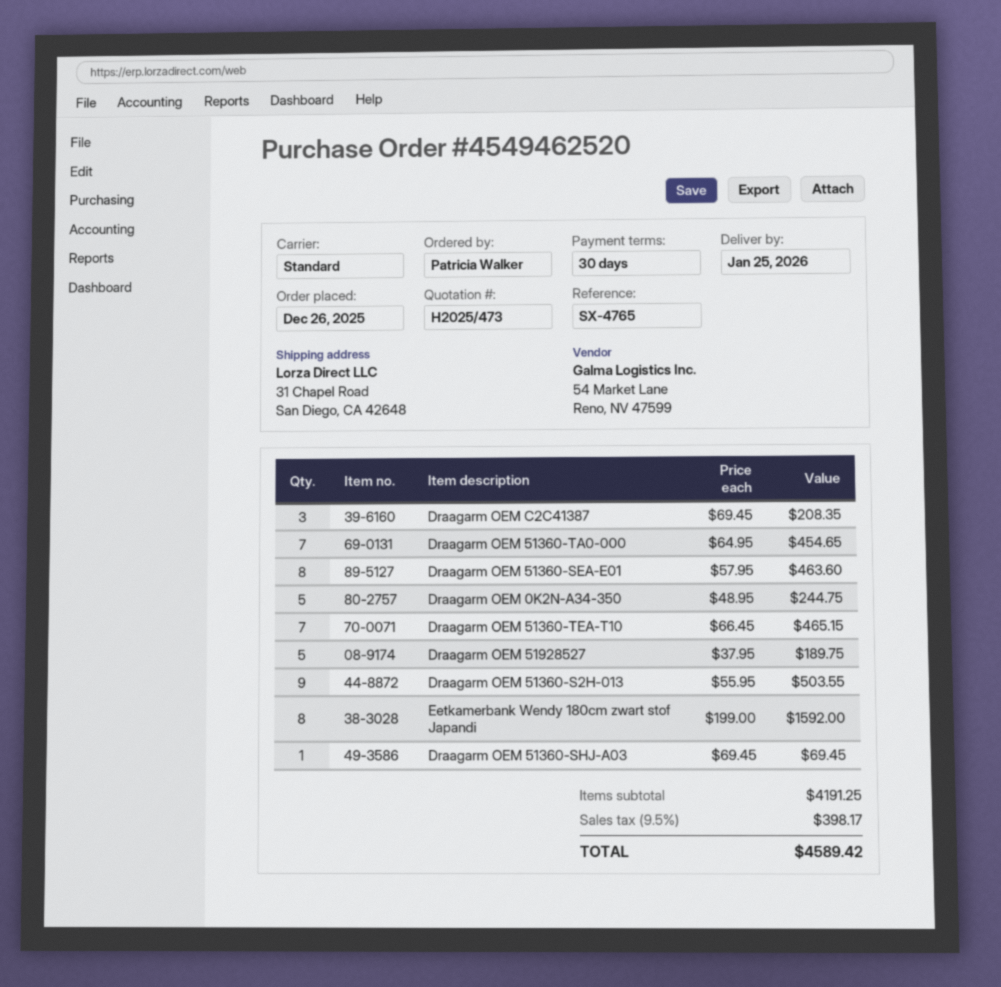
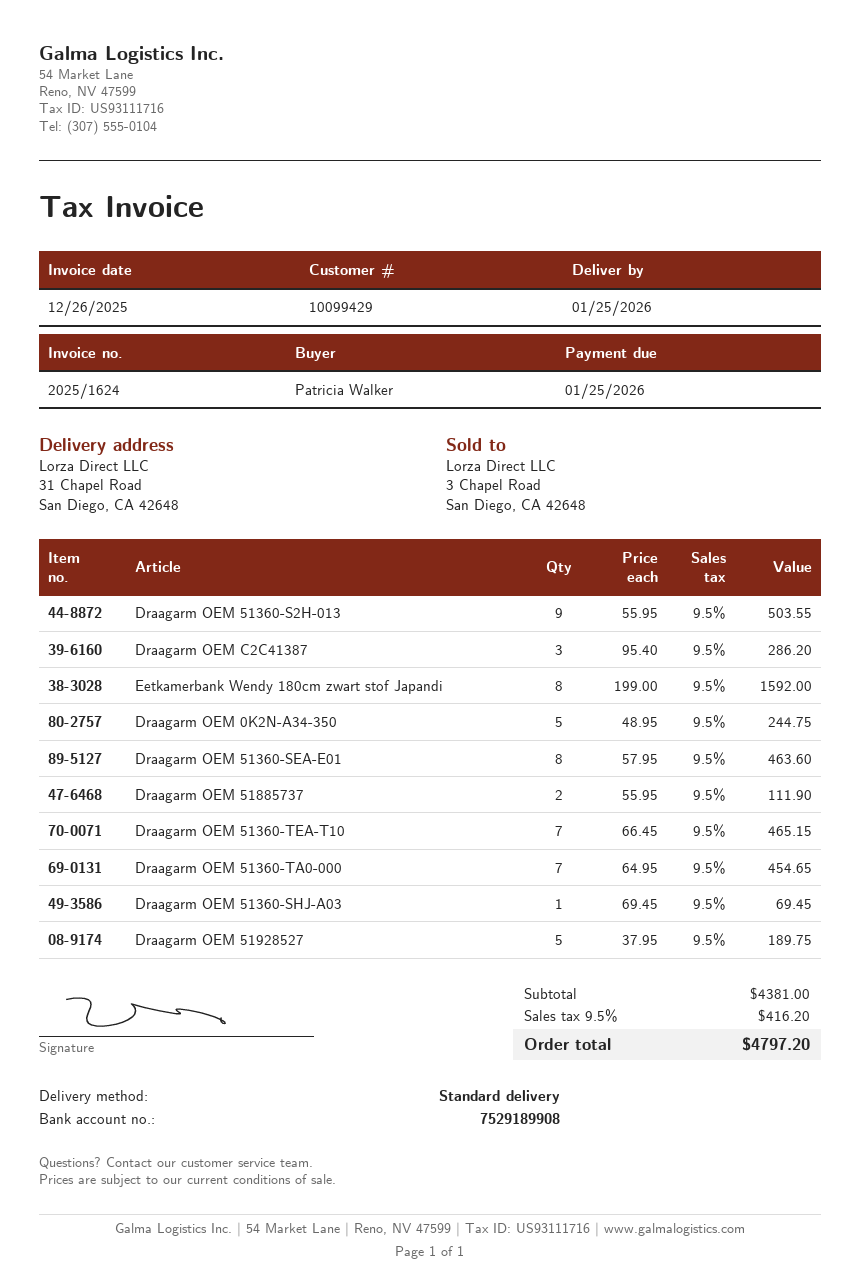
Draagarm OEM C2C41387: 3 x 69.45 = 208.35 -> 3 x 95.40 = 286.20
Draagarm OEM 51885737: none -> 2 x 55.95 = 111.90
subtotal: 4191.25 -> 4381.00
tax: 9.5% = 398.17 -> 9.5% = 416.20
total: 4589.42 -> 4797.20

